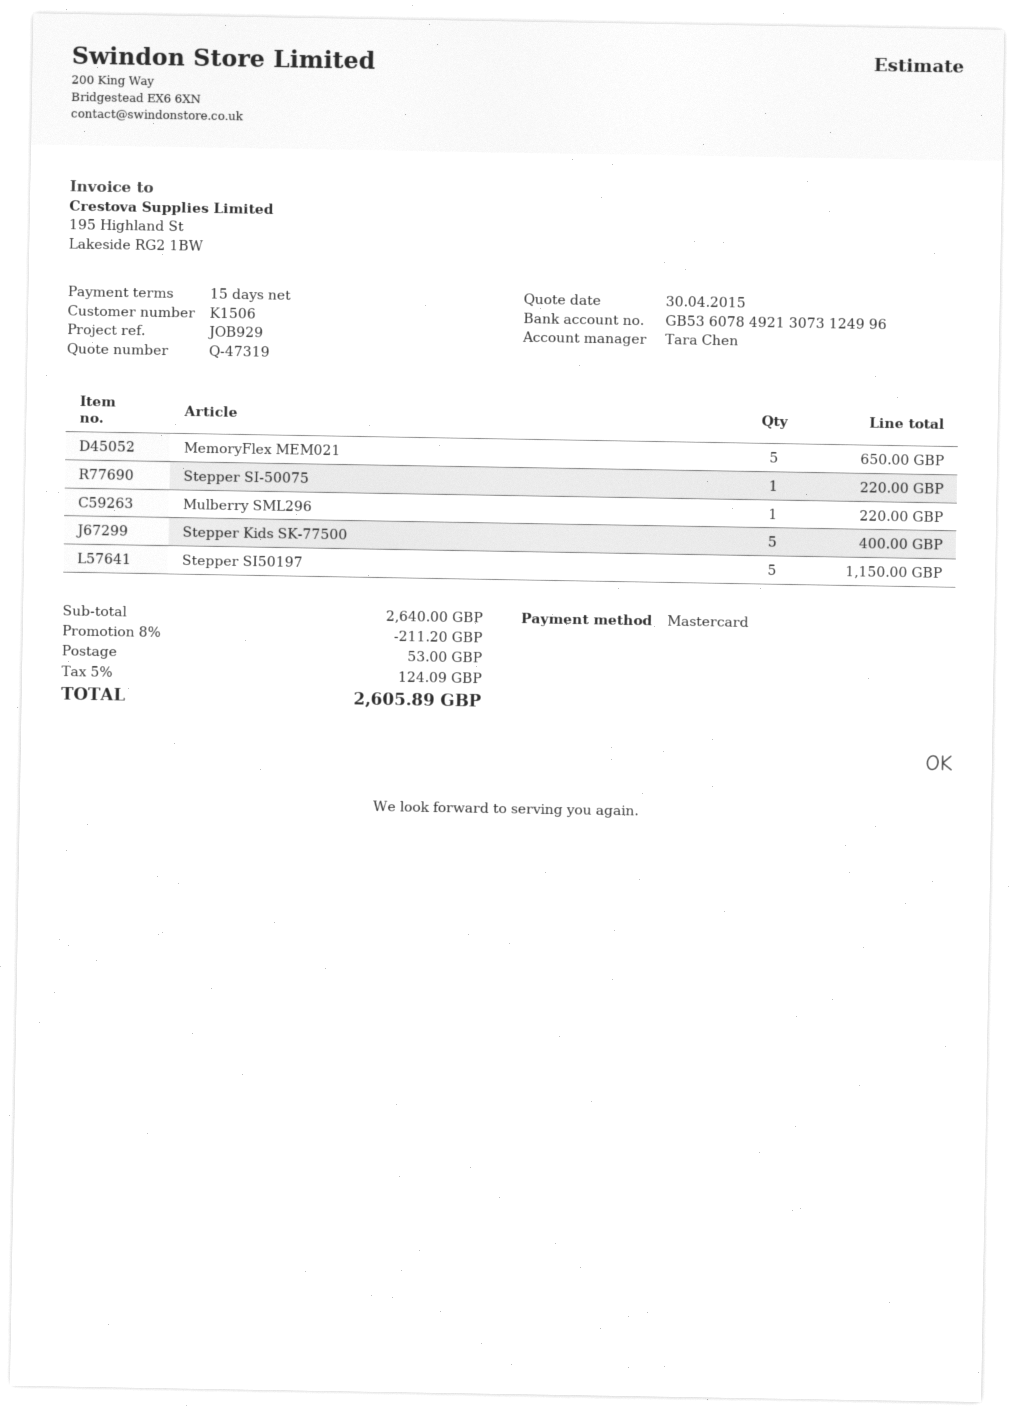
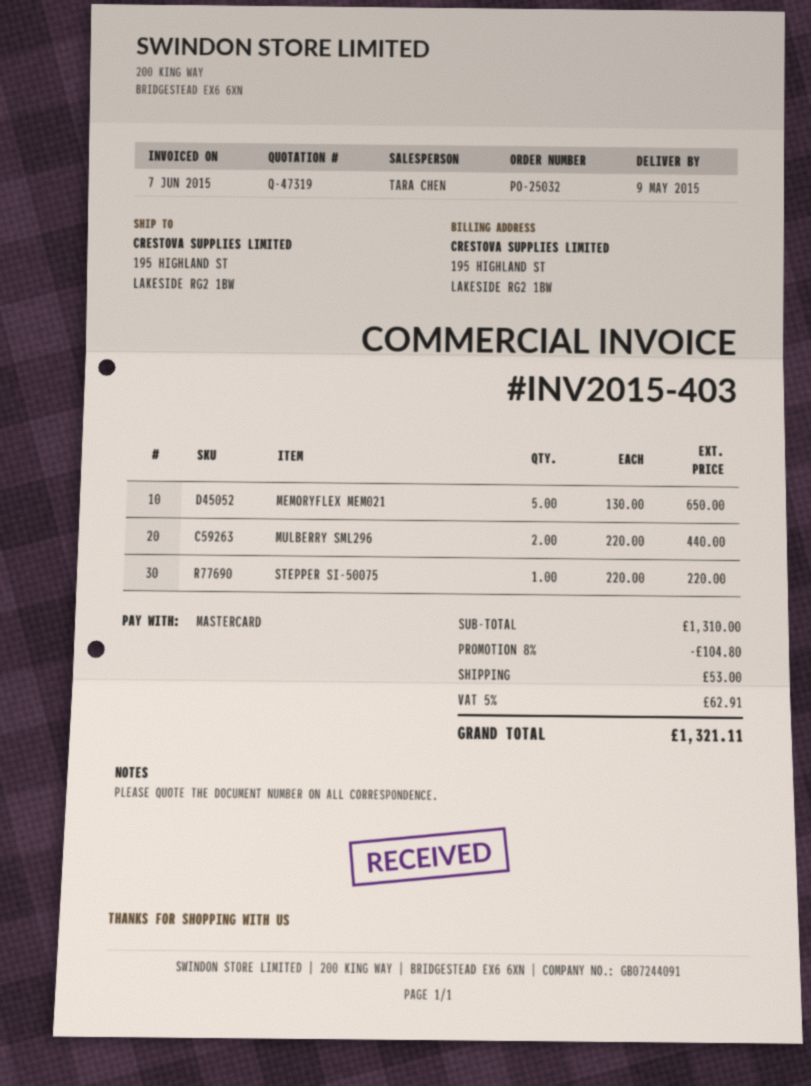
Mulberry SML296: 1 for 220.00 -> 2 for 440.00
Stepper Kids SK-77500: 5 for 400.00 -> none
Stepper SI50197: 5 for 1150.00 -> none
subtotal: 2640.00 -> 1310.00
discount: 8% = 211.20 -> 8% = 104.80
tax: 5% = 124.09 -> 5% = 62.91
total: 2605.89 -> 1321.11

